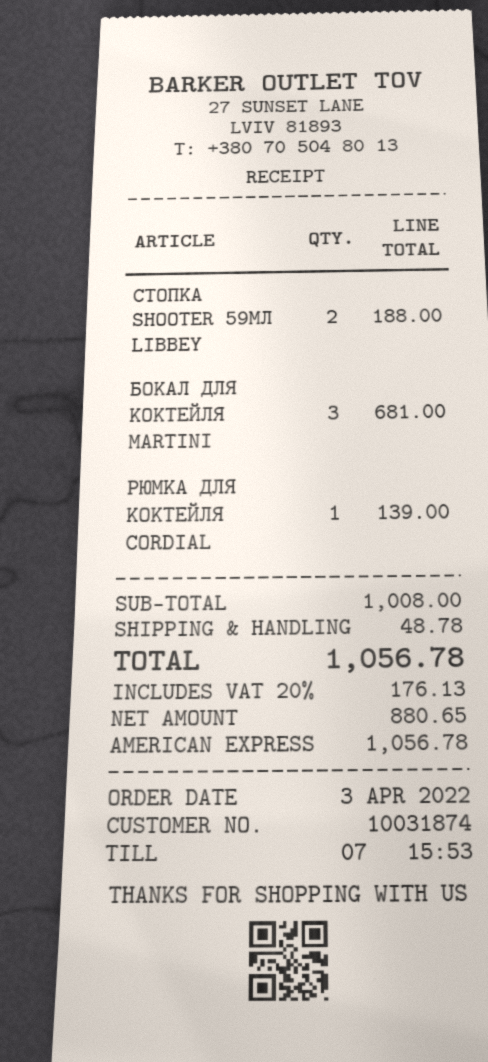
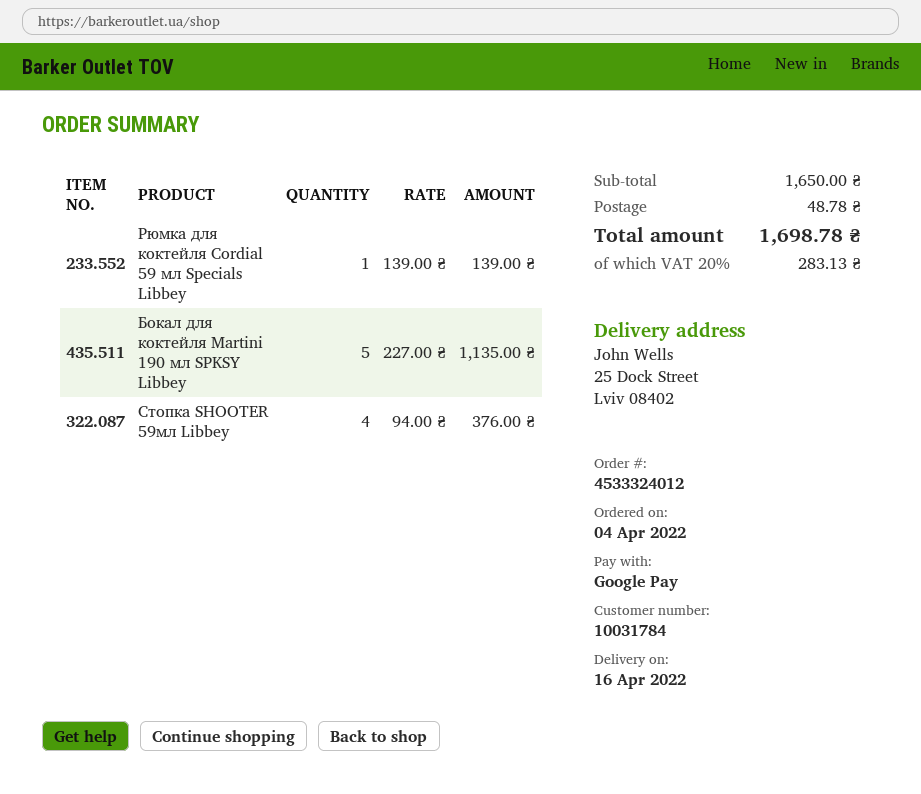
order date: 2022-04-03 -> 2022-04-04
customer number: 10031874 -> 10031784
payment method: American Express -> Google Pay
СТОПКА SHOOTER 59МЛ LIBBEY: 2 for 188.00 -> 4 for 376.00
БОКАЛ ДЛЯ КОКТЕЙЛЯ MARTINI: 3 for 681.00 -> 5 for 1135.00
subtotal: 1008.00 -> 1650.00
tax: 20% = 176.13 -> 20% = 283.13
total: 1056.78 -> 1698.78

